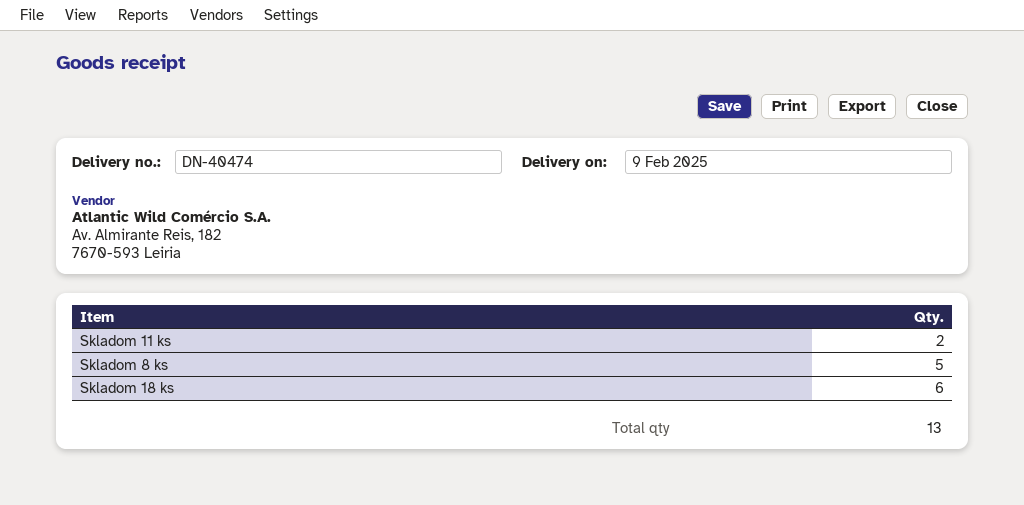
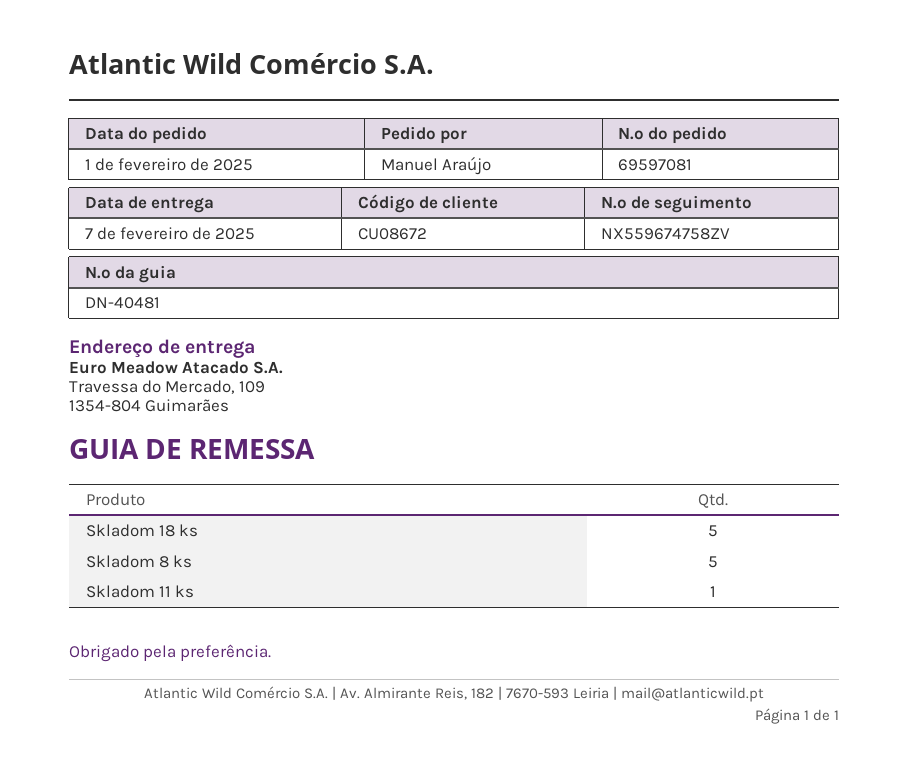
delivery note number: DN-40474 -> DN-40481
delivery date: 2025-02-09 -> 2025-02-07
Skladom 11 ks: 2 -> 1
Skladom 18 ks: 6 -> 5

